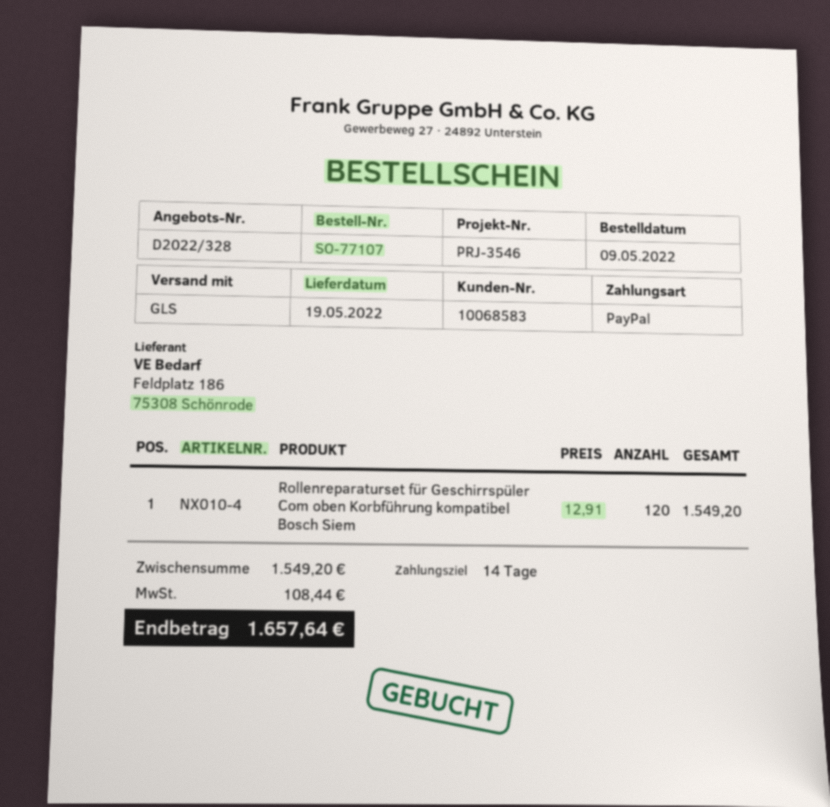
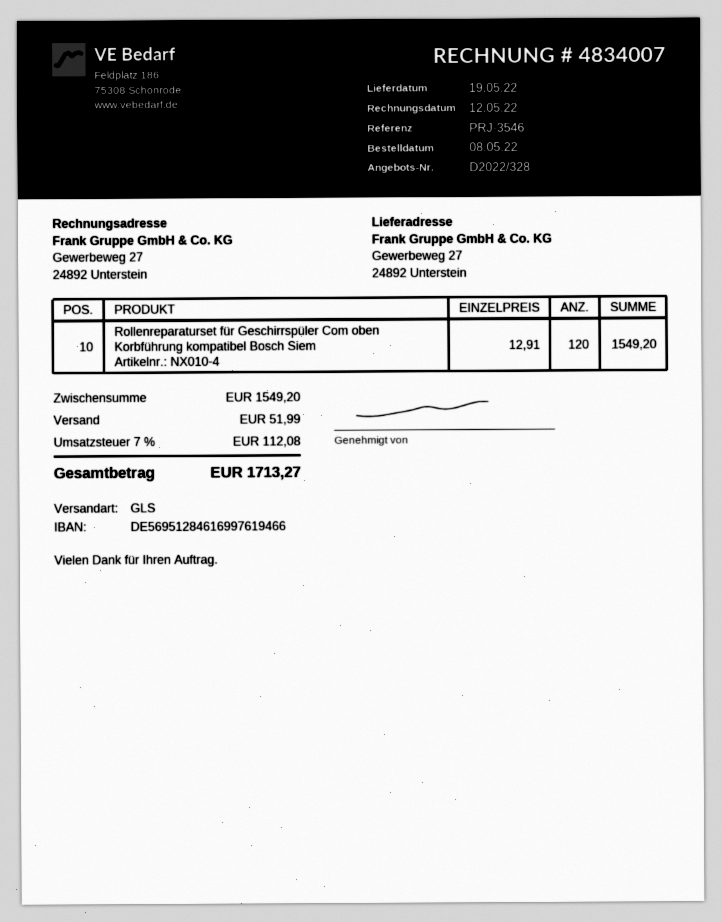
order date: 2022-05-09 -> 2022-05-08
shipping: none -> 51.99
tax: 108.44 -> 112.08
total: 1657.64 -> 1713.27

